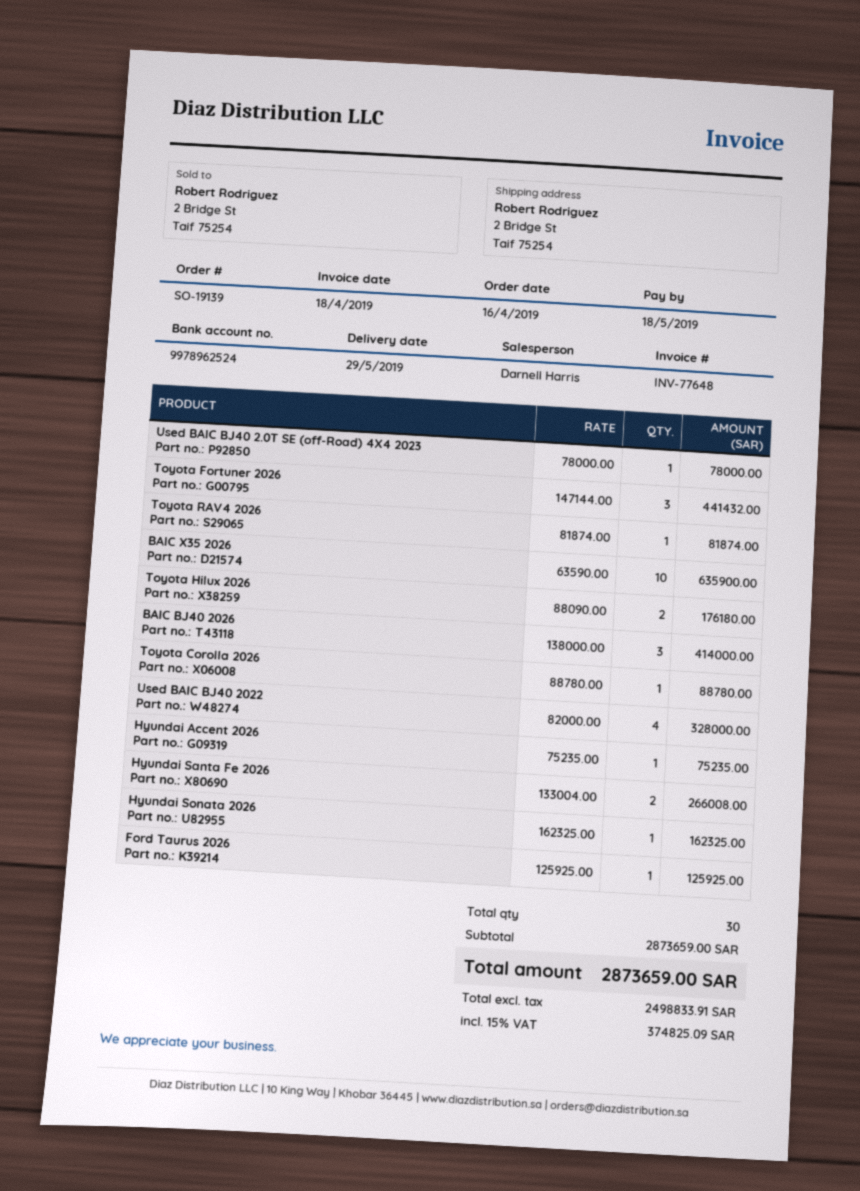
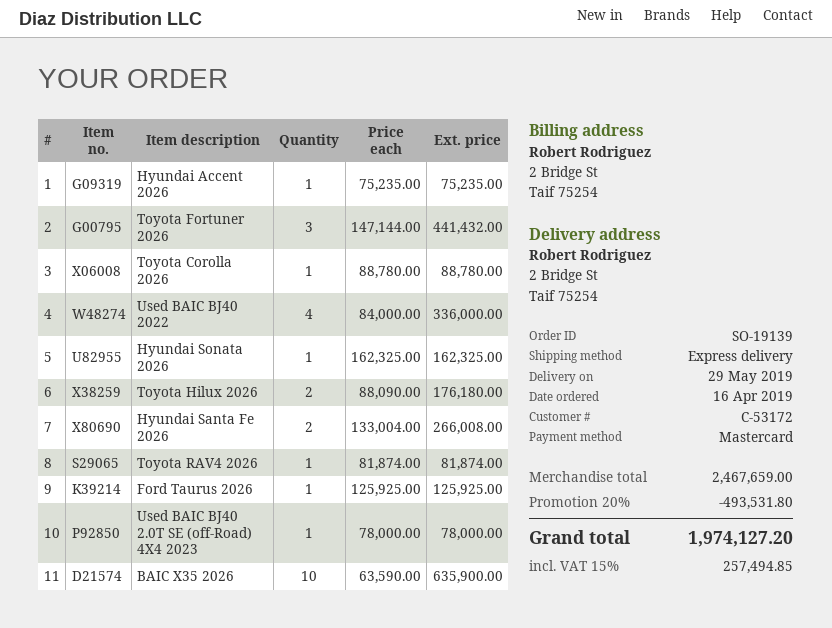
BAIC BJ40 2026: 3 x 138000.00 = 414000.00 -> none
Used BAIC BJ40 2022: 4 x 82000.00 = 328000.00 -> 4 x 84000.00 = 336000.00
subtotal: 2873659.00 -> 2467659.00
discount: none -> 20% = 493531.80
tax: 15% = 374825.09 -> 15% = 257494.85
total: 2873659.00 -> 1974127.20

